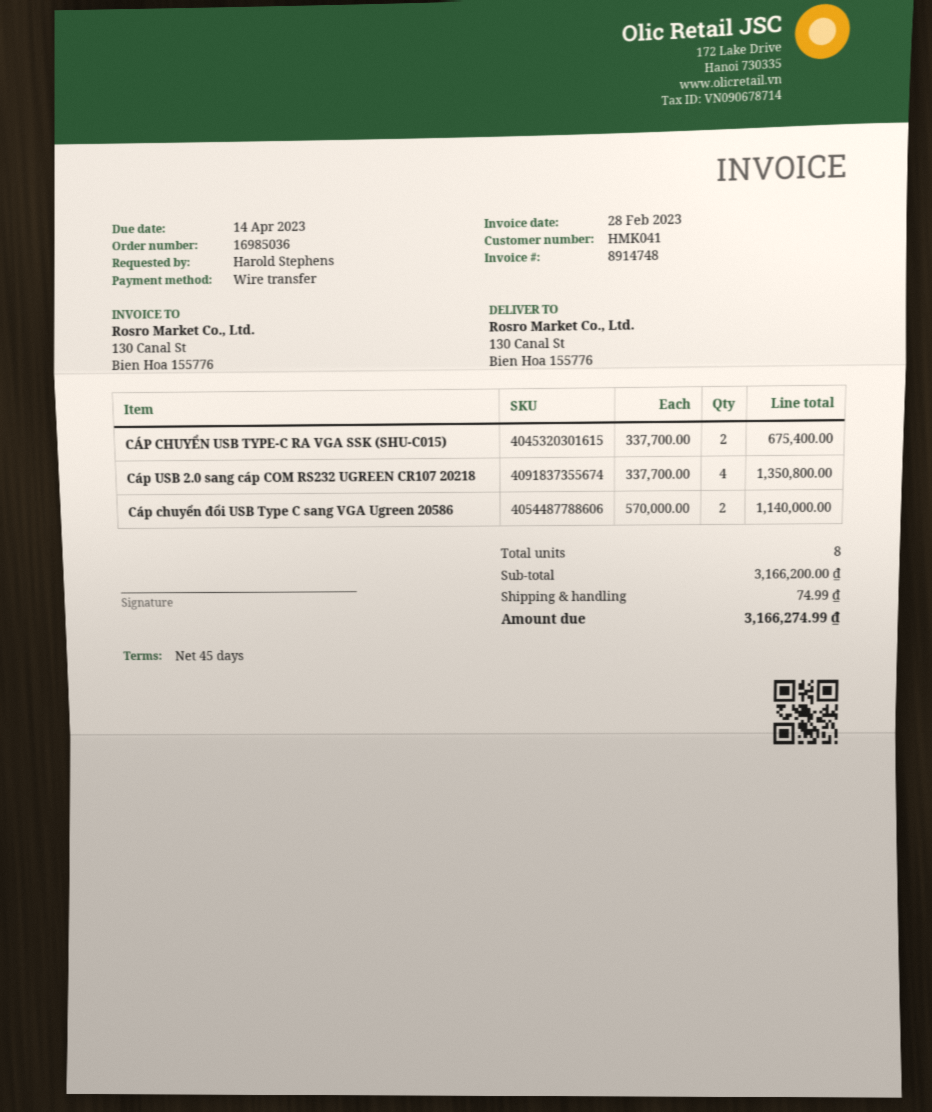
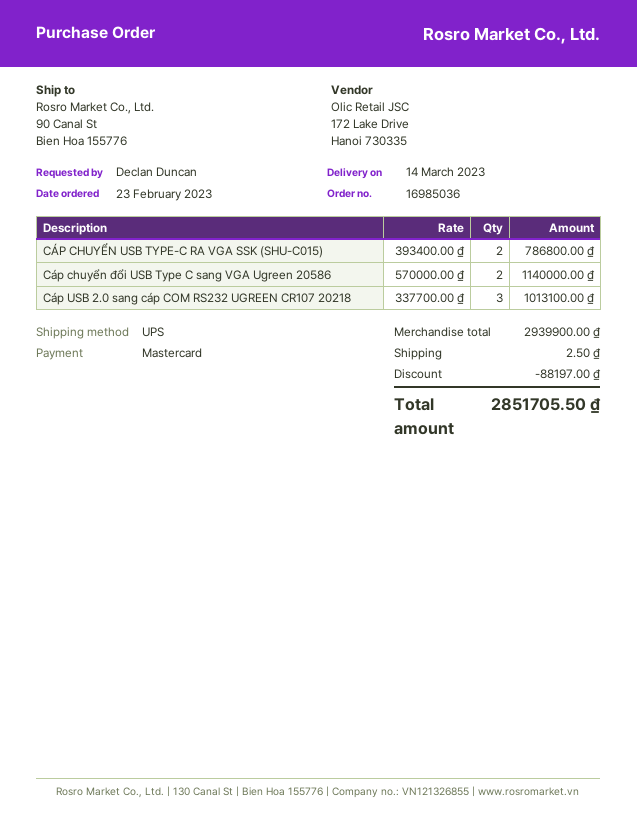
ordered by: Harold Stephens -> Declan Duncan
payment method: bank transfer -> Mastercard
ship to: 130 Canal St, Bien Hoa 155776 -> 90 Canal St, Bien Hoa 155776
CÁP CHUYỂN USB TYPE-C RA VGA SSK (SHU-C015): 2 x 337700.00 = 675400.00 -> 2 x 393400.00 = 786800.00
Cáp USB 2.0 sang cáp COM RS232 UGREEN CR107 20218: 4 x 337700.00 = 1350800.00 -> 3 x 337700.00 = 1013100.00
subtotal: 3166200.00 -> 2939900.00
discount: none -> 88197.00
shipping: 74.99 -> 2.50
total: 3166274.99 -> 2851705.50

